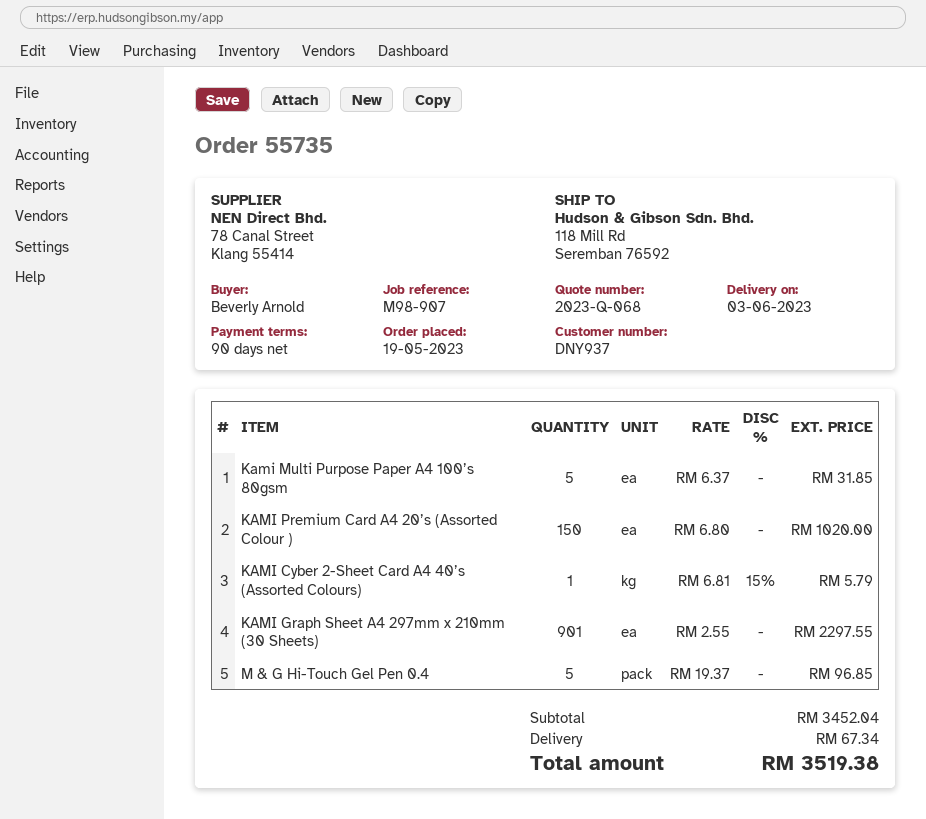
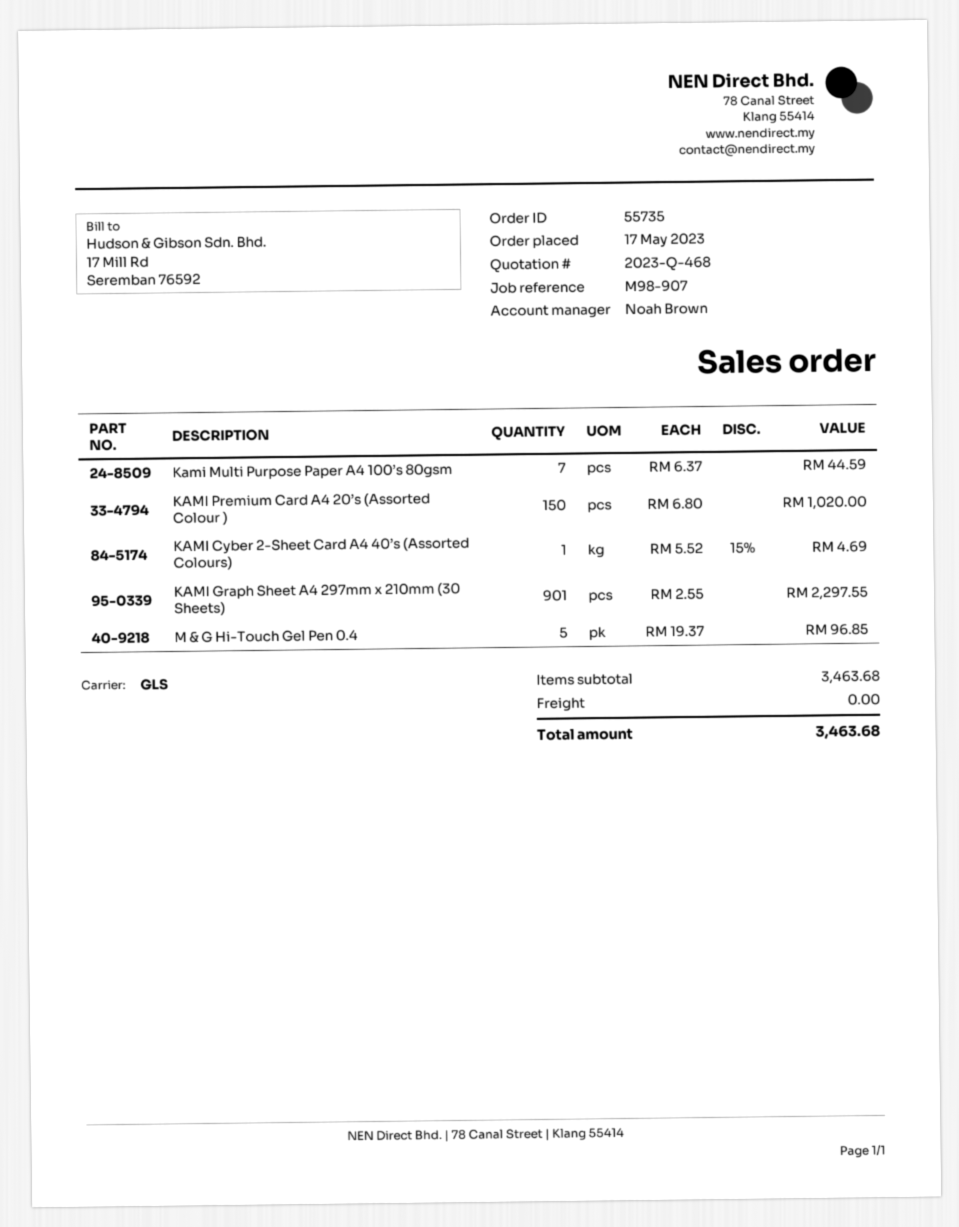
quote number: 2023-Q-068 -> 2023-Q-468
order date: 2023-05-19 -> 2023-05-17
Kami Multi Purpose Paper A4 100’s 80gsm: 5 x 6.37 = 31.85 -> 7 x 6.37 = 44.59
KAMI Cyber 2-Sheet Card A4 40’s (Assorted Colours): 1 x 6.81 - 15% = 5.79 -> 1 x 5.52 - 15% = 4.69
subtotal: 3452.04 -> 3463.68
shipping: 67.34 -> 0.00
total: 3519.38 -> 3463.68

